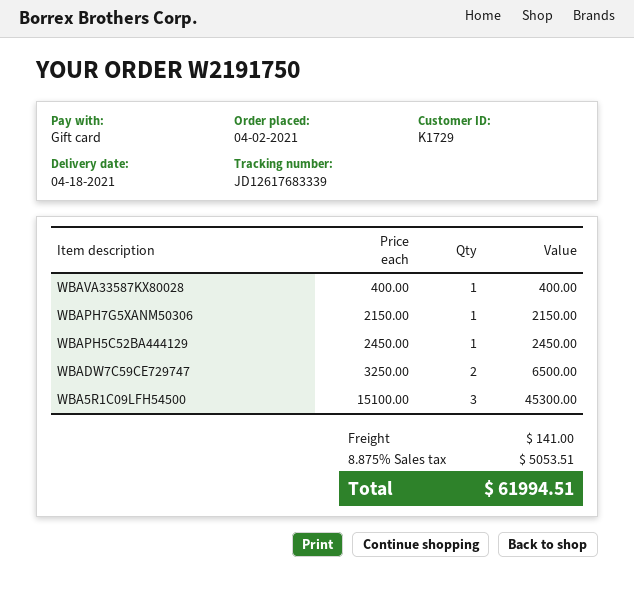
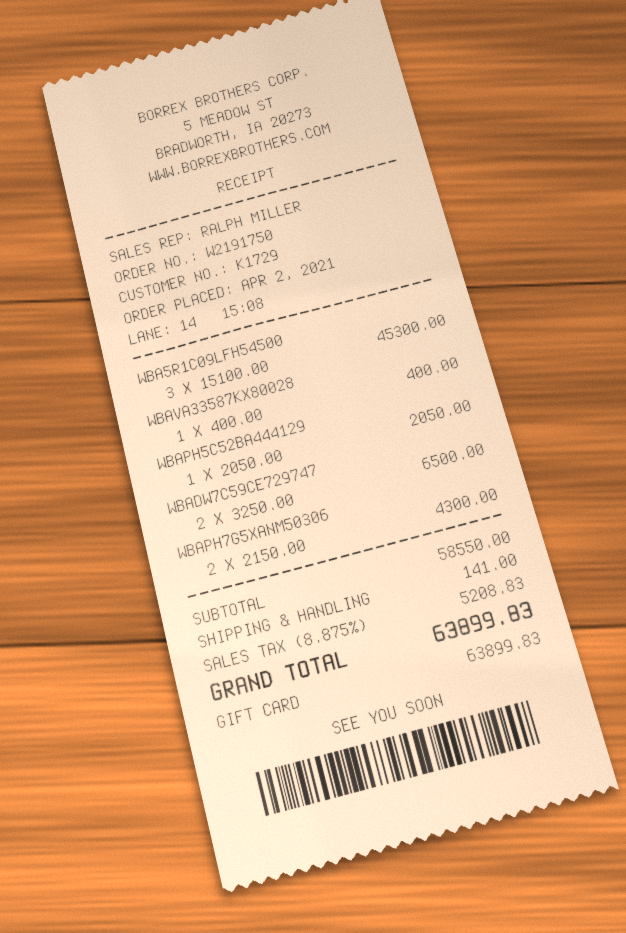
WBAPH7G5XANM50306: 1 x 2150.00 = 2150.00 -> 2 x 2150.00 = 4300.00
WBAPH5C52BA444129: 1 x 2450.00 = 2450.00 -> 1 x 2050.00 = 2050.00
tax: 8.875% = 5053.51 -> 8.875% = 5208.83
total: 61994.51 -> 63899.83

